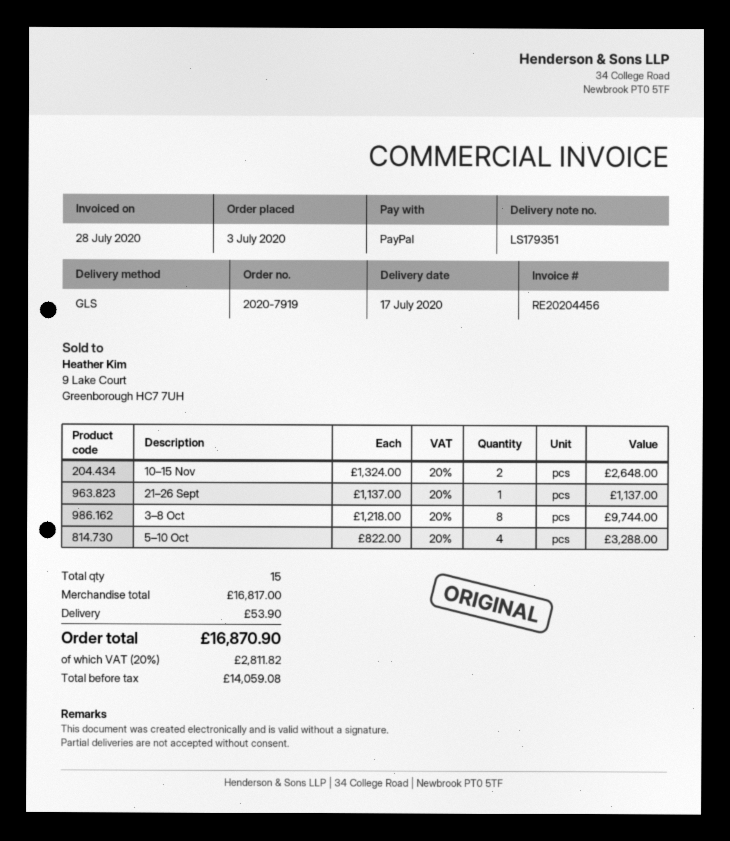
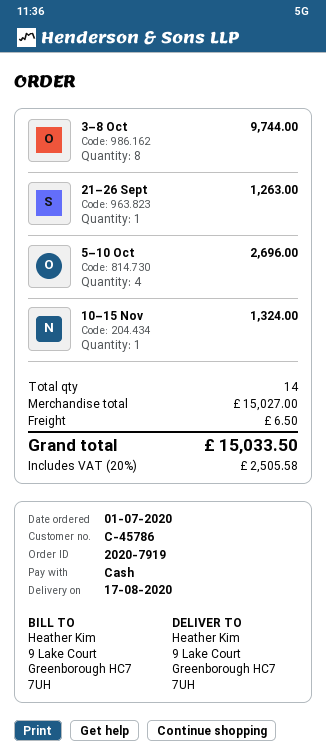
order date: 2020-07-03 -> 2020-07-01
delivery date: 2020-07-17 -> 2020-08-17
payment method: PayPal -> cash
10–15 Nov: 2 for 2648.00 -> 1 for 1324.00
21–26 Sept: 1 for 1137.00 -> 1 for 1263.00
5–10 Oct: 4 for 3288.00 -> 4 for 2696.00
total quantity: 15 -> 14
subtotal: 16817.00 -> 15027.00
shipping: 53.90 -> 6.50
tax: 20% = 2811.82 -> 20% = 2505.58
total: 16870.90 -> 15033.50

